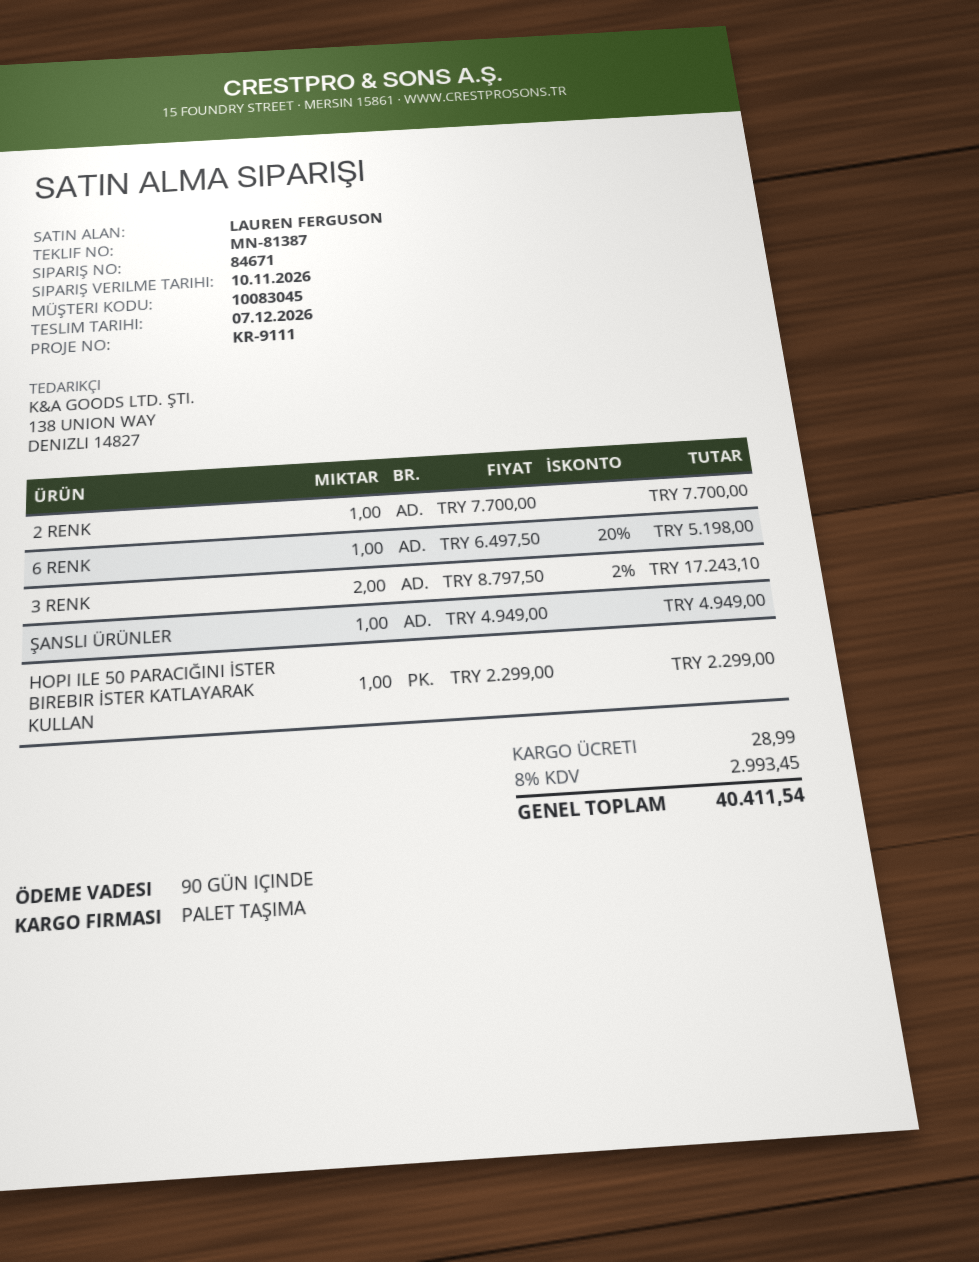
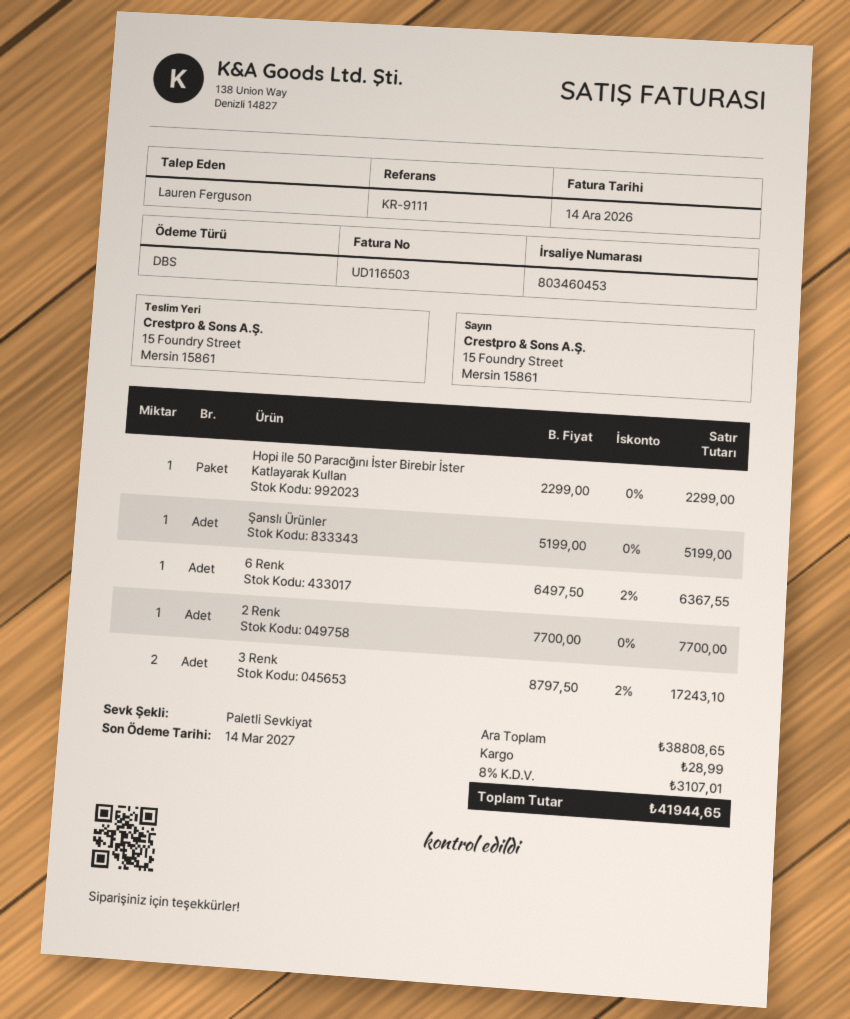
6 RENK: 1 x 6497.50 - 20% = 5198.00 -> 1 x 6497.50 - 2% = 6367.55
ŞANSLI ÜRÜNLER: 1 x 4949.00 = 4949.00 -> 1 x 5199.00 = 5199.00
tax: 8% = 2993.45 -> 8% = 3107.01
total: 40411.54 -> 41944.65

